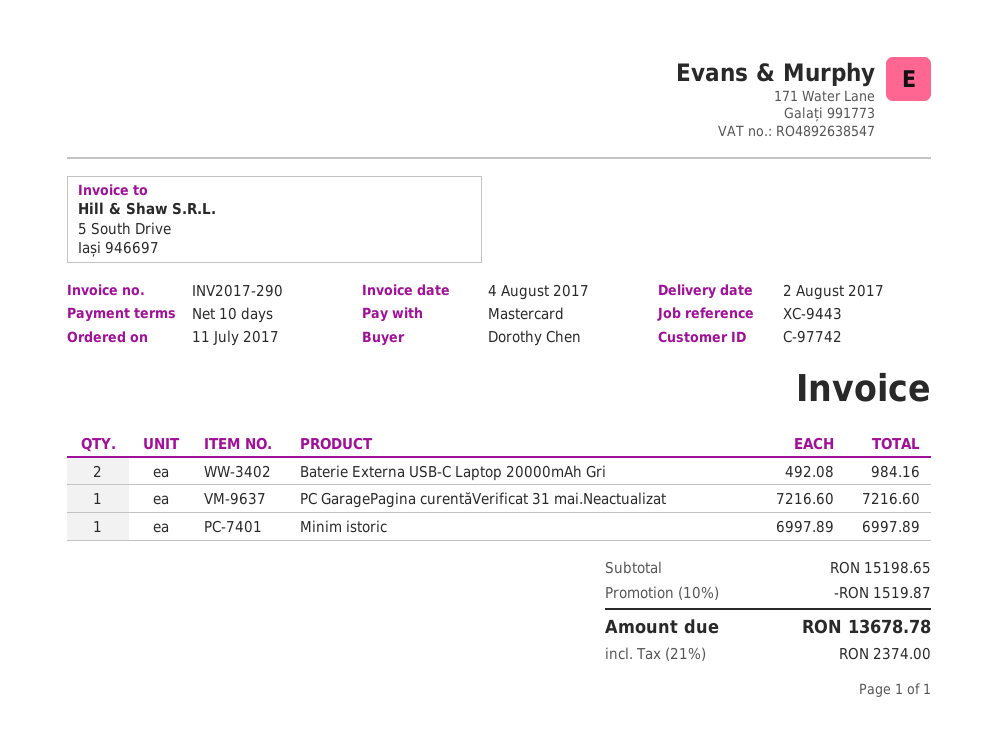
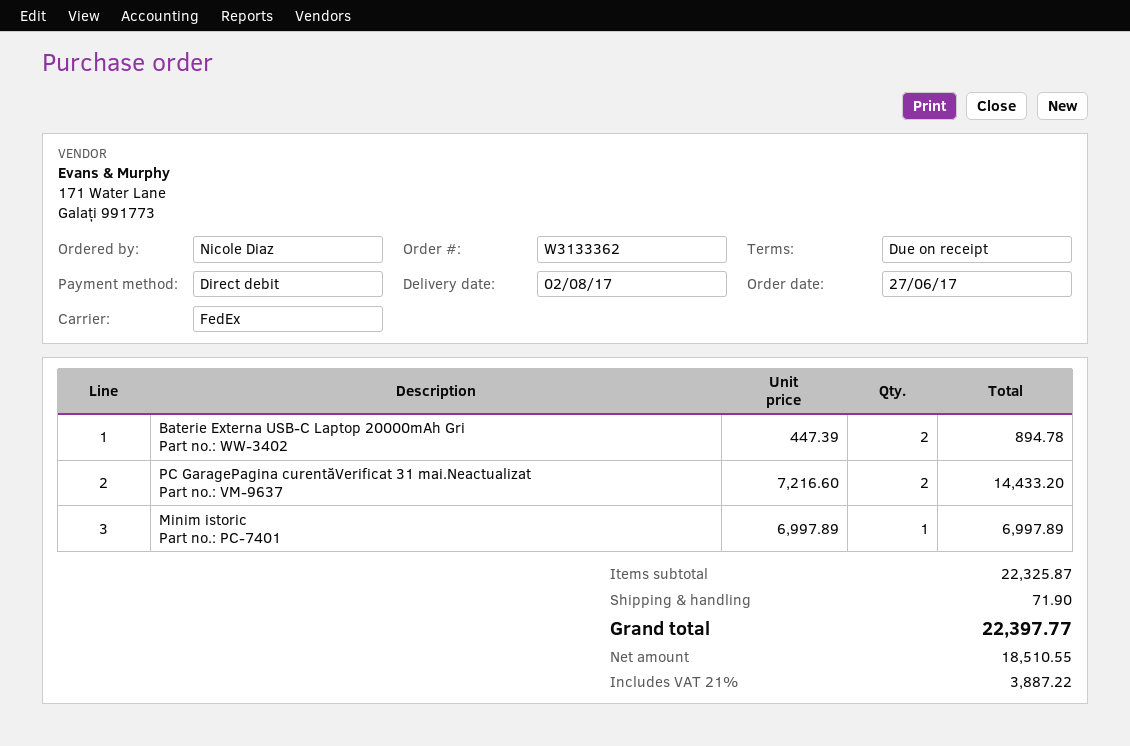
order date: 2017-07-11 -> 2017-06-27
payment terms: 10 days -> on receipt
ordered by: Dorothy Chen -> Nicole Diaz
payment method: Mastercard -> direct debit
Baterie Externa USB-C Laptop 20000mAh Gri: 2 x 492.08 = 984.16 -> 2 x 447.39 = 894.78
PC GaragePagina curentăVerificat 31 mai.Neactualizat: 1 x 7216.60 = 7216.60 -> 2 x 7216.60 = 14433.20
subtotal: 15198.65 -> 22325.87
discount: 10% = 1519.87 -> none
shipping: none -> 71.90
tax: 21% = 2374.00 -> 21% = 3887.22
total: 13678.78 -> 22397.77

